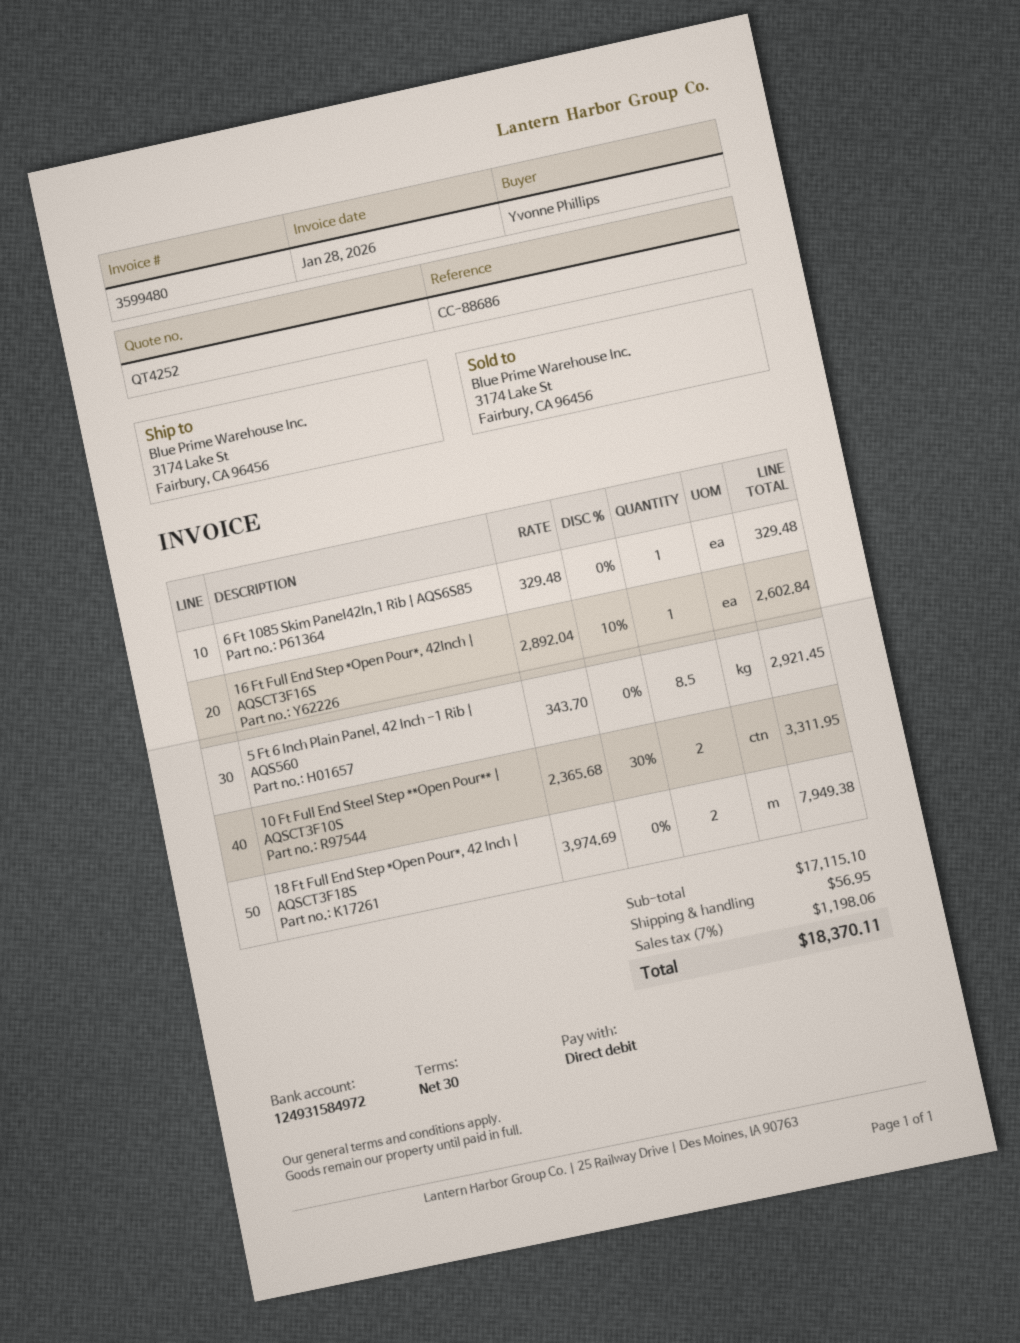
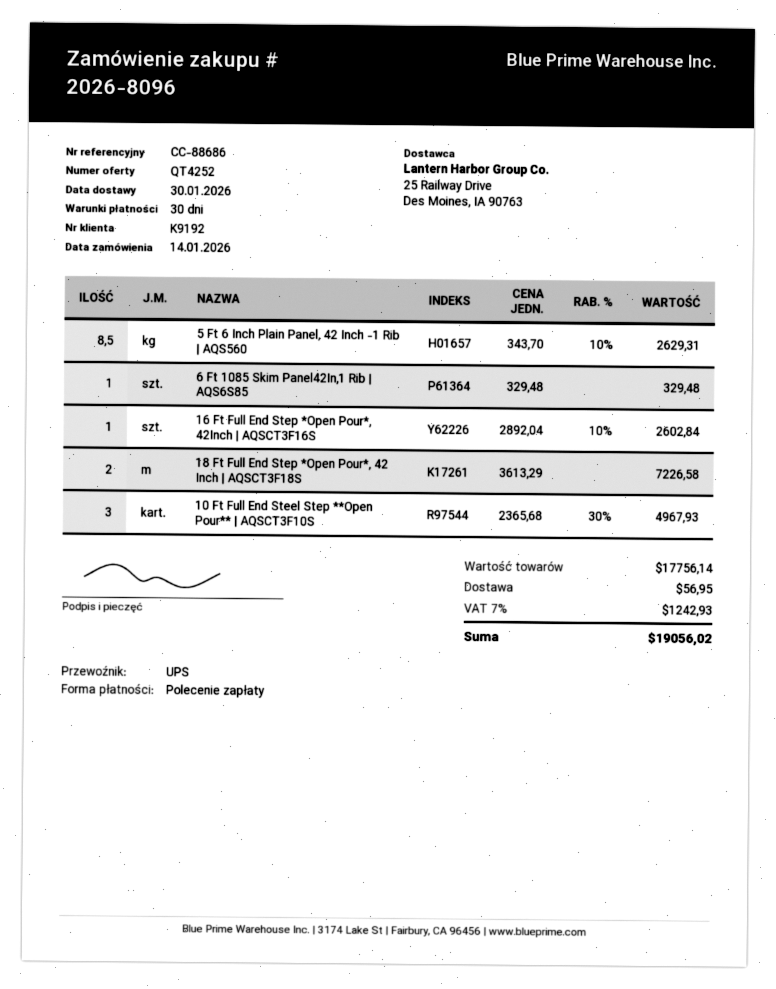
5 Ft 6 Inch Plain Panel, 42 Inch -1 Rib | AQS560: 8.5 x 343.70 = 2921.45 -> 8.5 x 343.70 - 10% = 2629.31
10 Ft Full End Steel Step **Open Pour** | AQSCT3F10S: 2 x 2365.68 - 30% = 3311.95 -> 3 x 2365.68 - 30% = 4967.93
18 Ft Full End Step *Open Pour*, 42 Inch | AQSCT3F18S: 2 x 3974.69 = 7949.38 -> 2 x 3613.29 = 7226.58
subtotal: 17115.10 -> 17756.14
tax: 7% = 1198.06 -> 7% = 1242.93
total: 18370.11 -> 19056.02

